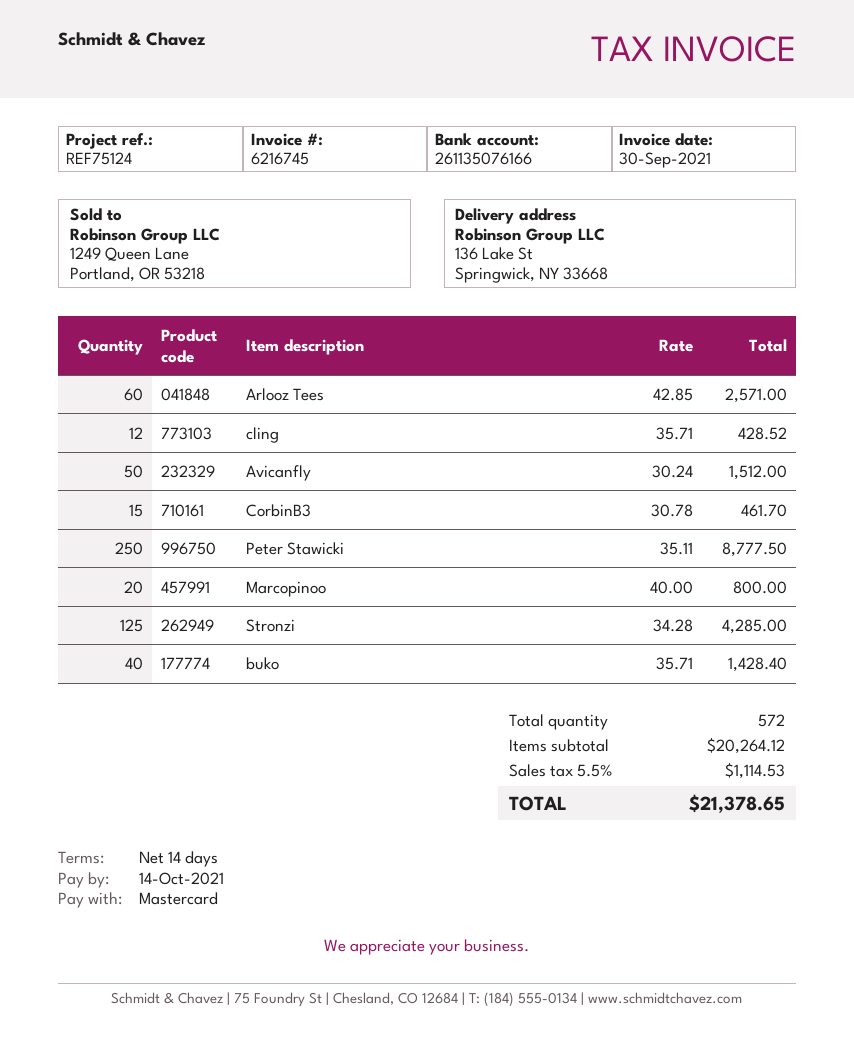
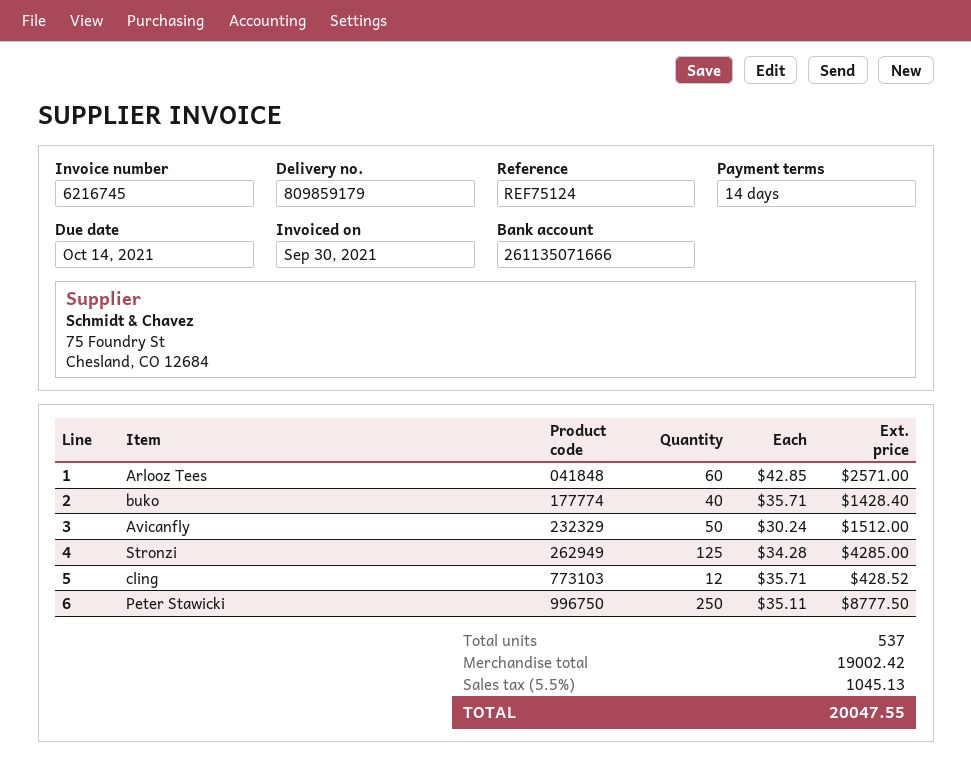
bank account: 261135076166 -> 261135071666
CorbinB3: 15 x 30.78 = 461.70 -> none
Marcopinoo: 20 x 40.00 = 800.00 -> none
total quantity: 572 -> 537
subtotal: 20264.12 -> 19002.42
tax: 5.5% = 1114.53 -> 5.5% = 1045.13
total: 21378.65 -> 20047.55

